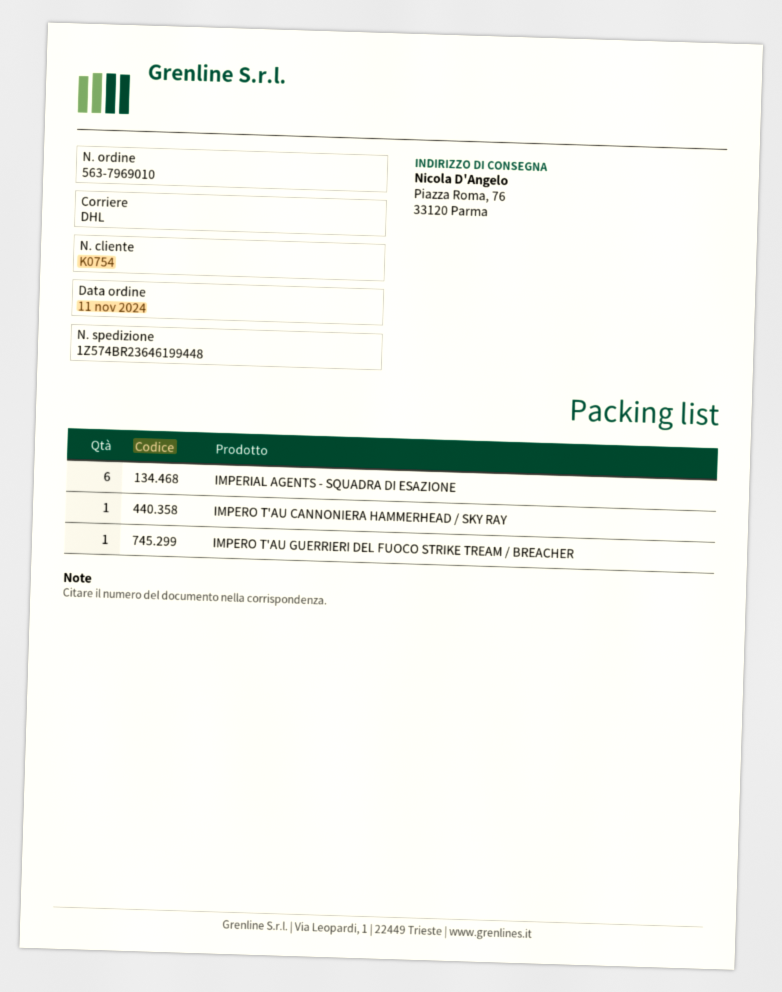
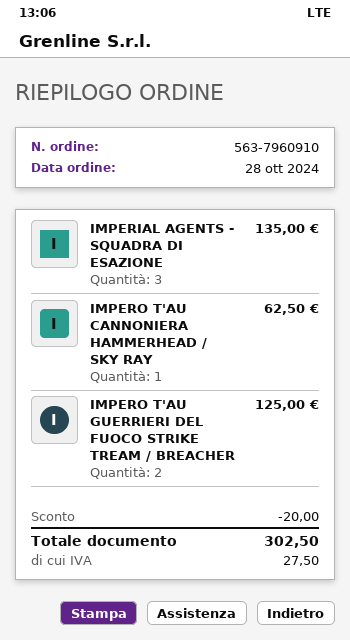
order number: 563-7969010 -> 563-7960910
order date: 2024-11-11 -> 2024-10-28
IMPERIAL AGENTS - SQUADRA DI ESAZIONE: 6 -> 3
IMPERO T'AU GUERRIERI DEL FUOCO STRIKE TREAM / BREACHER: 1 -> 2

